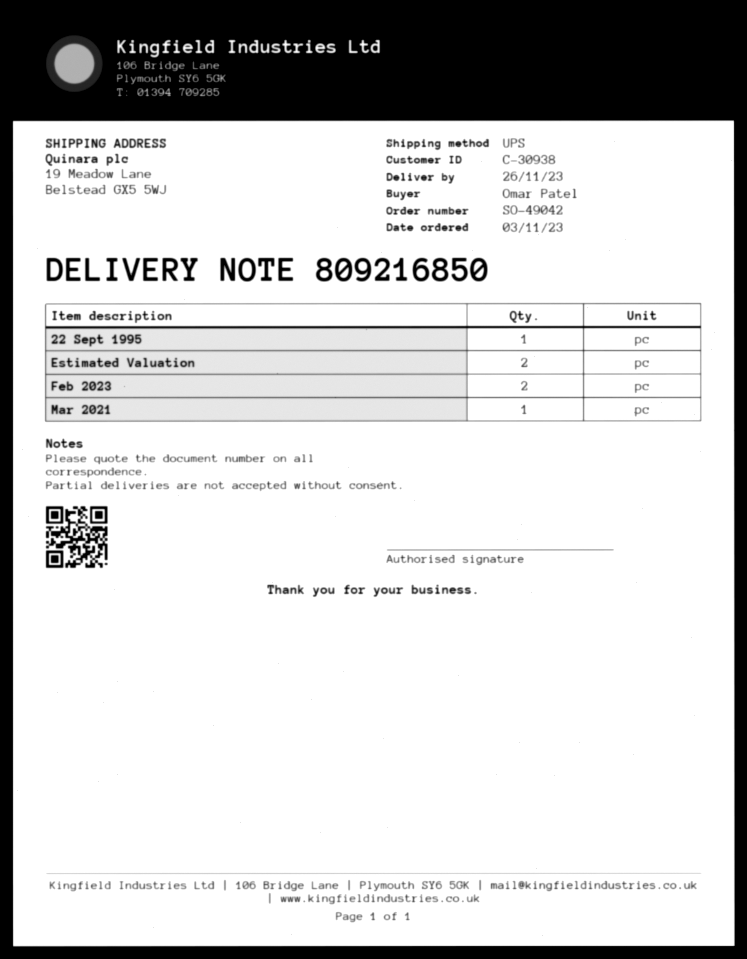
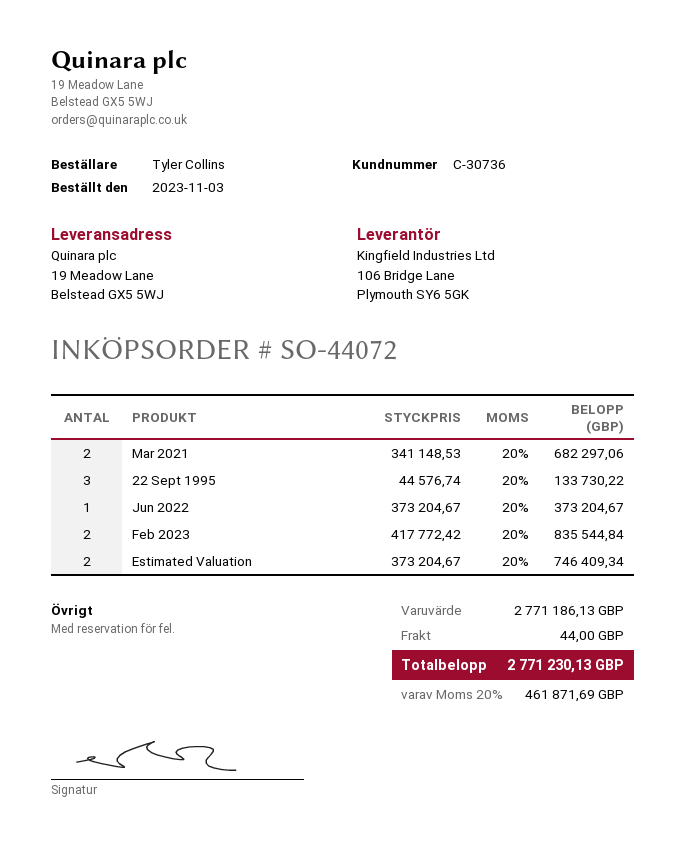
order number: SO-49042 -> SO-44072
customer number: C-30938 -> C-30736
ordered by: Omar Patel -> Tyler Collins
22 Sept 1995: 1 -> 3
Mar 2021: 1 -> 2
Jun 2022: none -> 1

